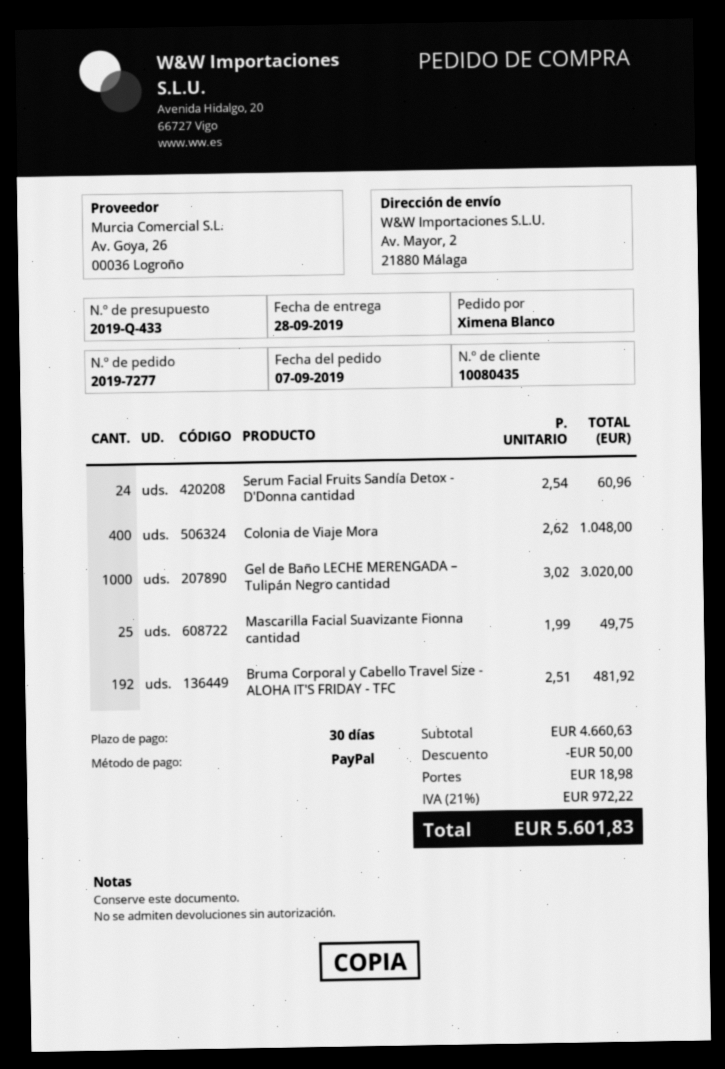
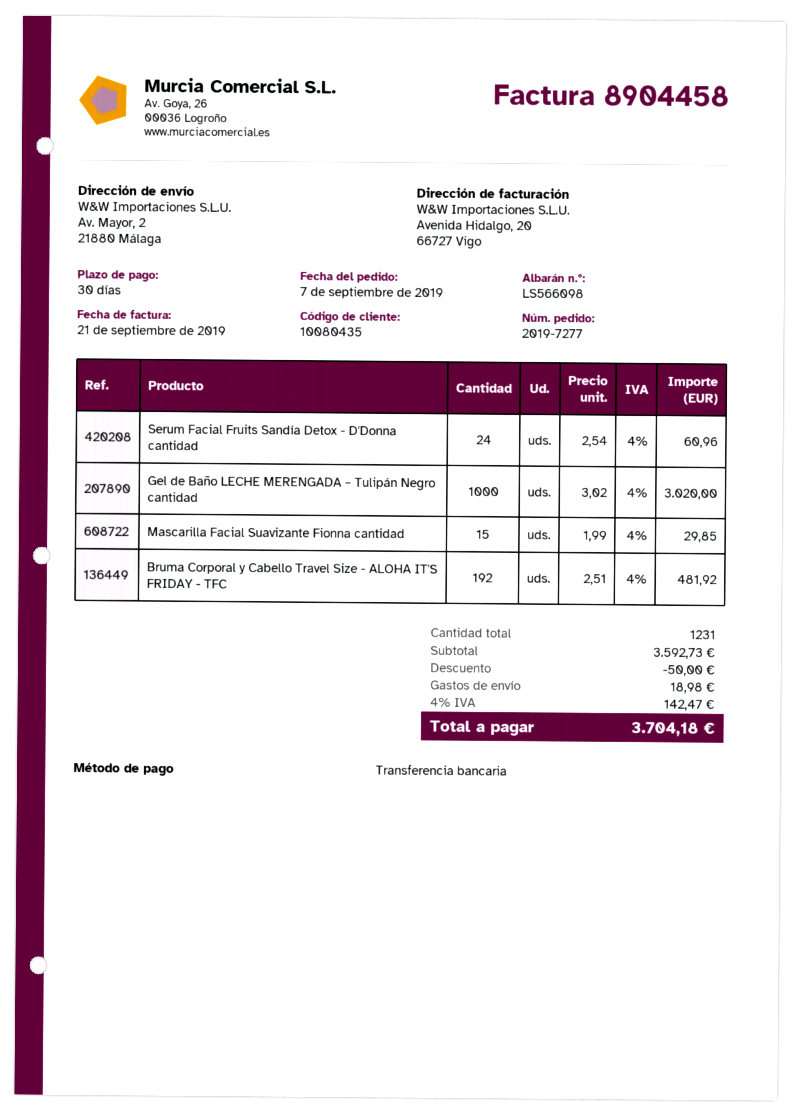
payment method: PayPal -> bank transfer
Colonia de Viaje Mora: 400 x 2.62 = 1048.00 -> none
Mascarilla Facial Suavizante Fionna cantidad: 25 x 1.99 = 49.75 -> 15 x 1.99 = 29.85
subtotal: 4660.63 -> 3592.73
tax: 21% = 972.22 -> 4% = 142.47
total: 5601.83 -> 3704.18

